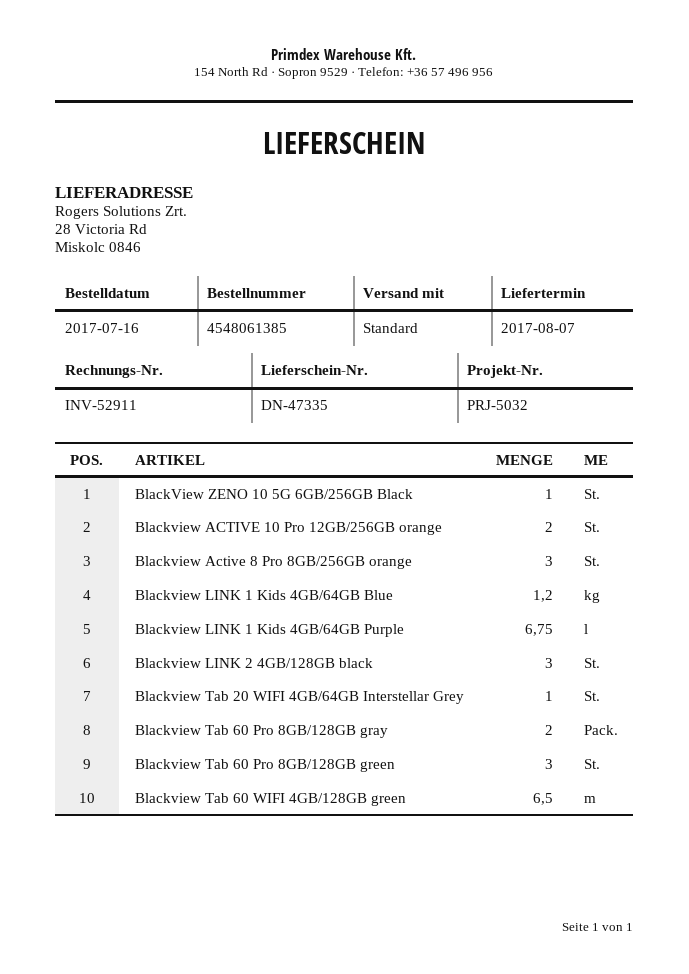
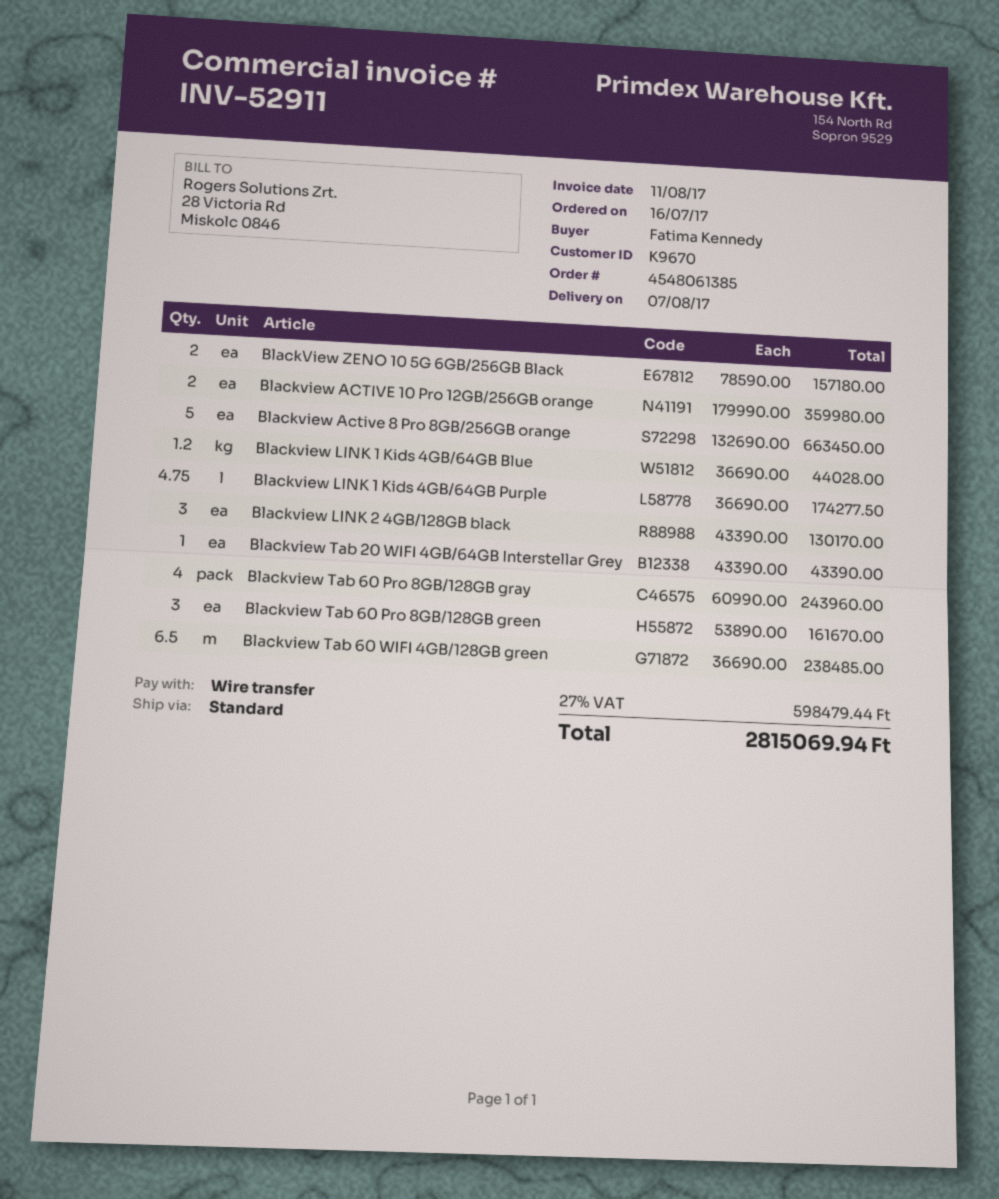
BlackView ZENO 10 5G 6GB/256GB Black: 1 -> 2
Blackview Active 8 Pro 8GB/256GB orange: 3 -> 5
Blackview LINK 1 Kids 4GB/64GB Purple: 6.75 -> 4.75
Blackview Tab 60 Pro 8GB/128GB gray: 2 -> 4

